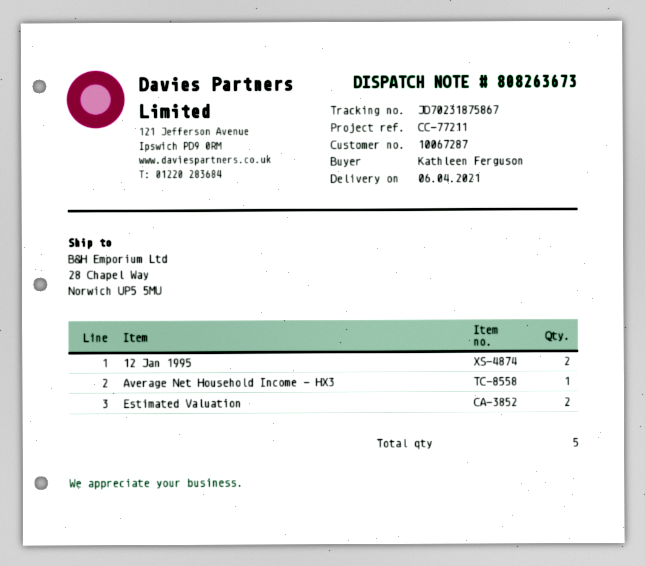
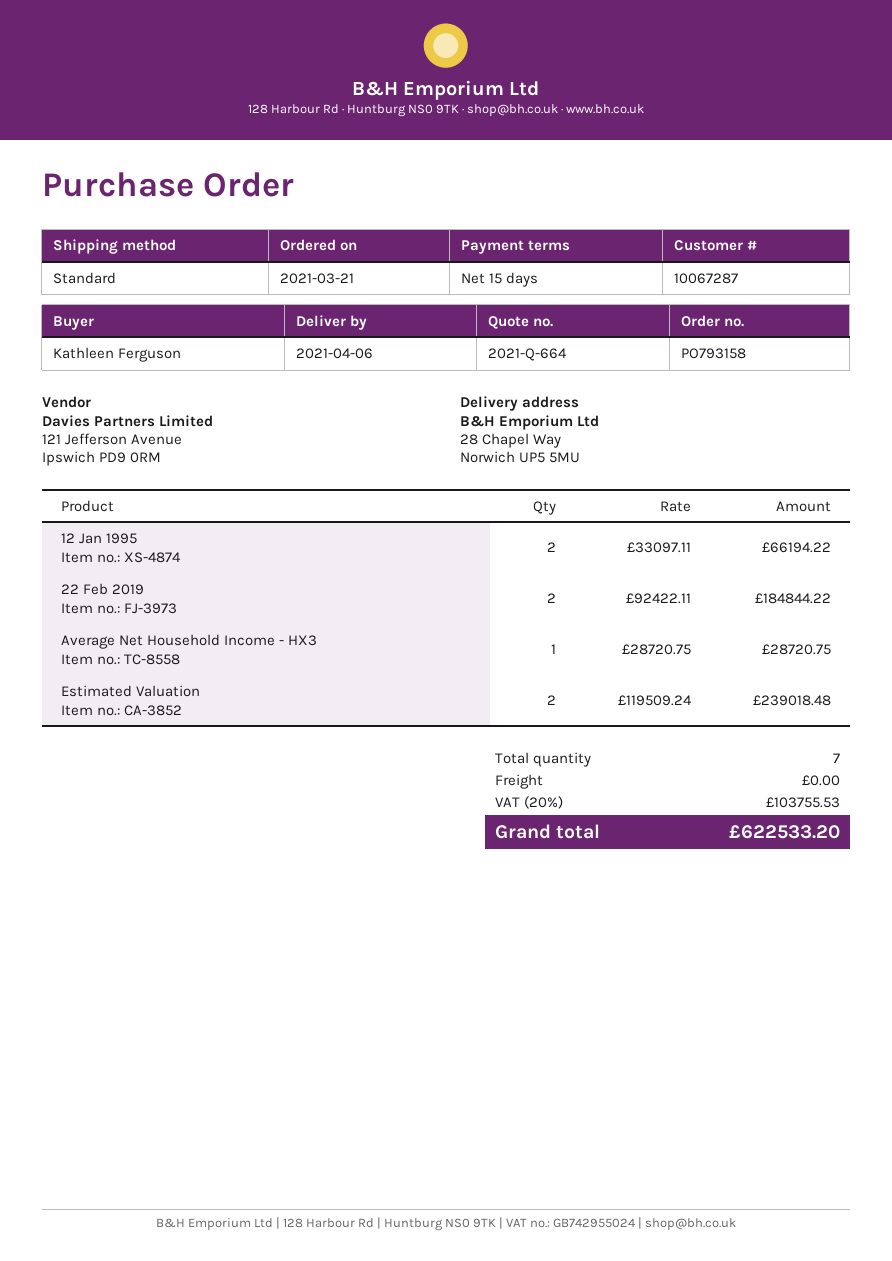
22 Feb 2019: none -> 2
total quantity: 5 -> 7

